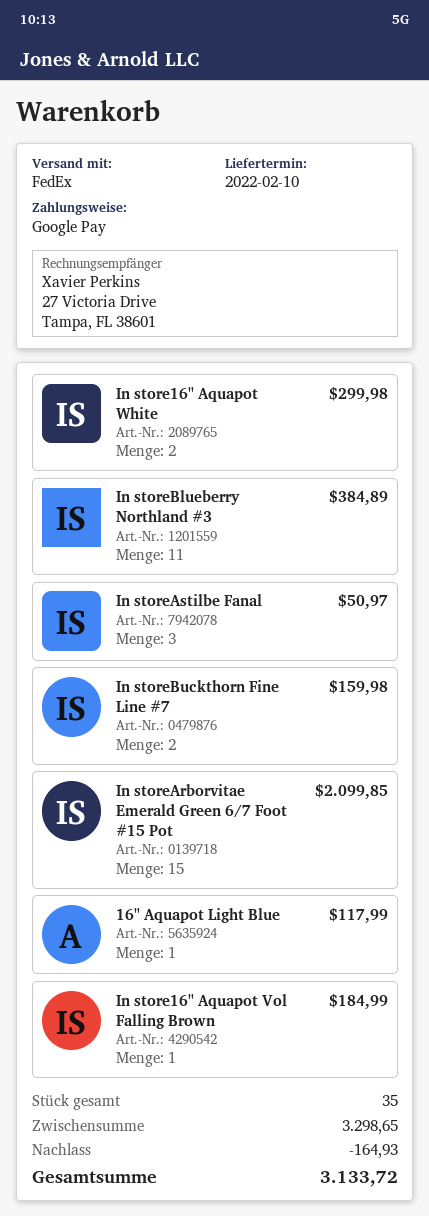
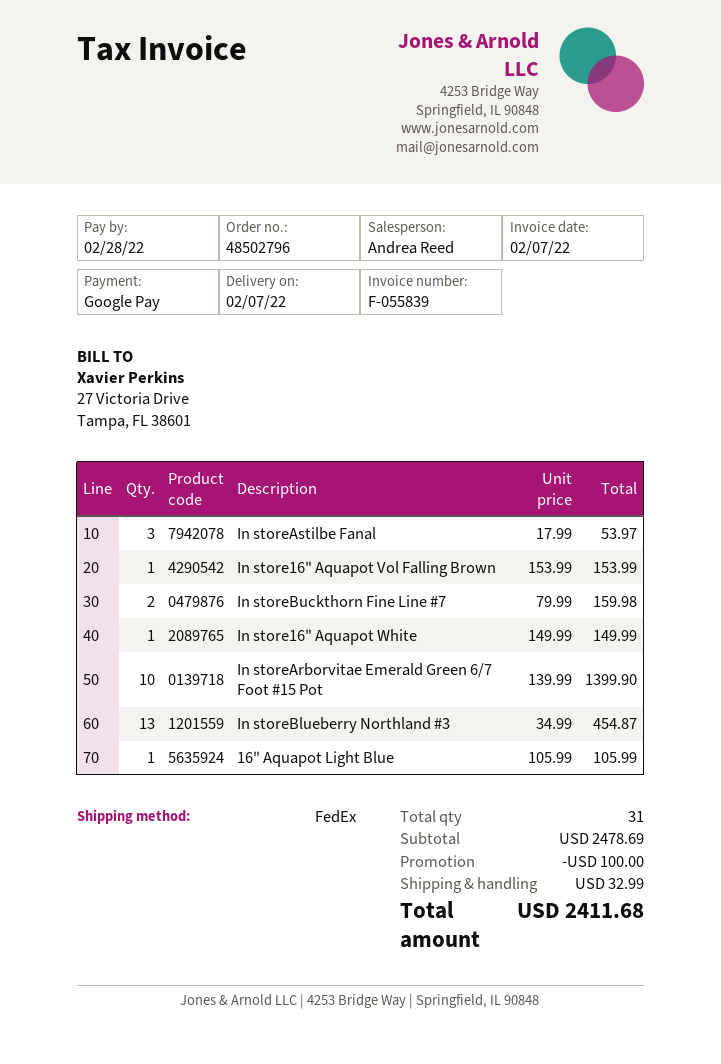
delivery date: 2022-02-10 -> 2022-02-07
In store16" Aquapot White: 2 for 299.98 -> 1 for 149.99
In storeBlueberry Northland #3: 11 for 384.89 -> 13 for 454.87
In storeAstilbe Fanal: 3 for 50.97 -> 3 for 53.97
In storeArborvitae Emerald Green 6/7 Foot #15 Pot: 15 for 2099.85 -> 10 for 1399.90
16" Aquapot Light Blue: 1 for 117.99 -> 1 for 105.99
In store16" Aquapot Vol Falling Brown: 1 for 184.99 -> 1 for 153.99
total quantity: 35 -> 31
subtotal: 3298.65 -> 2478.69
discount: 164.93 -> 100.00
shipping: none -> 32.99
total: 3133.72 -> 2411.68

